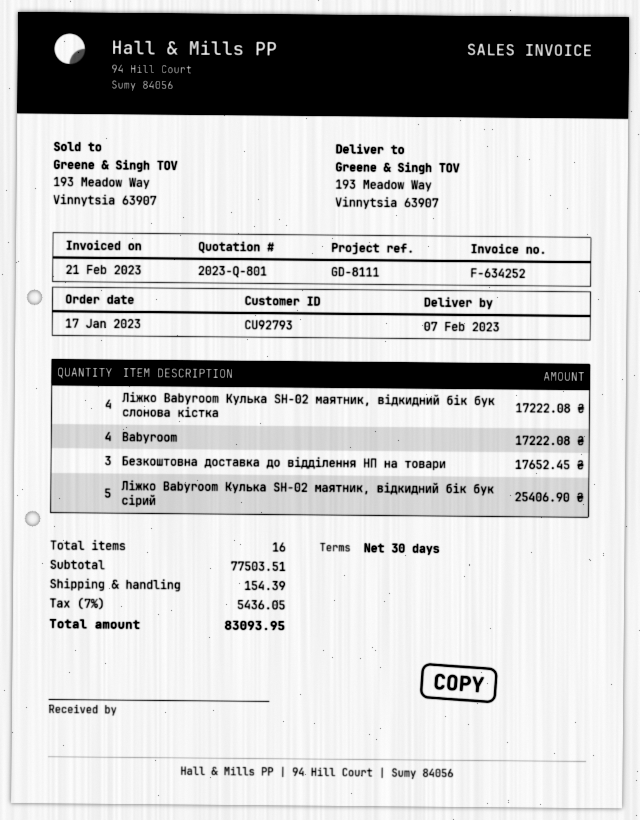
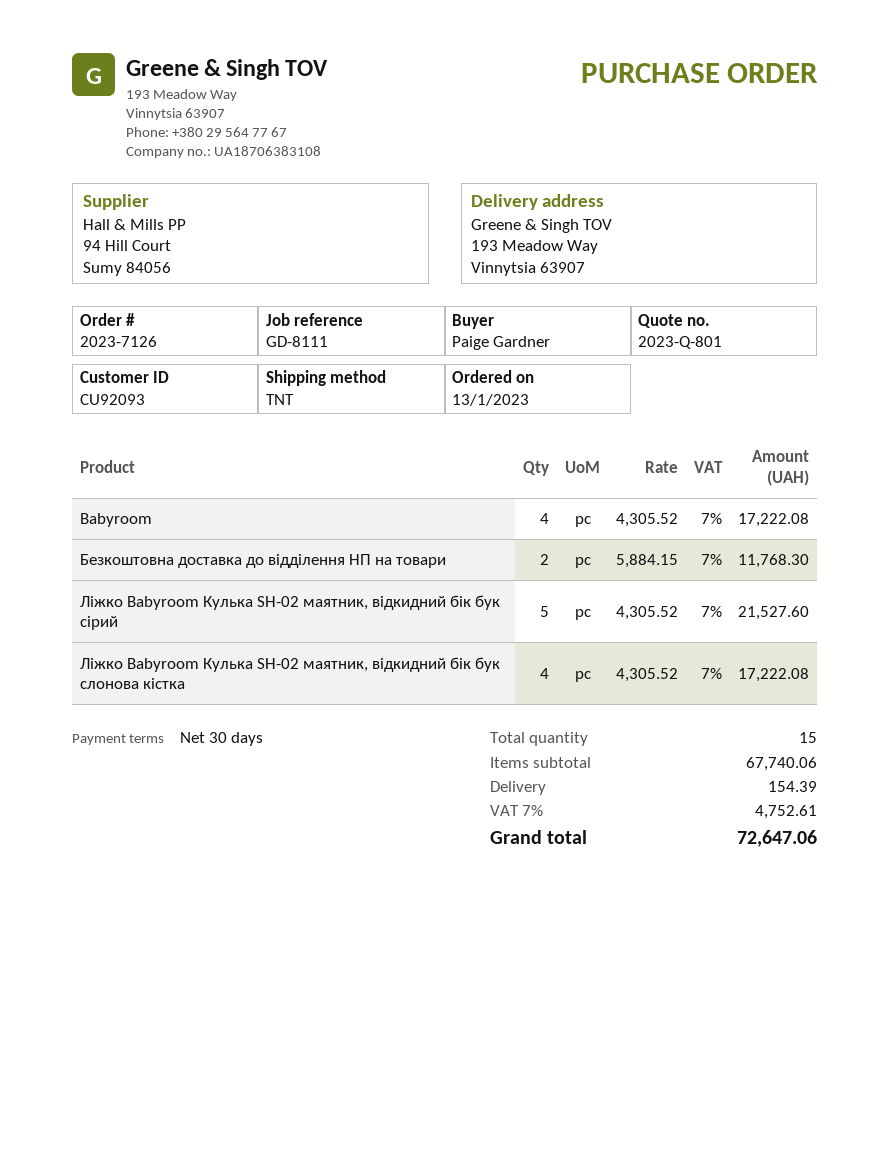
order date: 2023-01-17 -> 2023-01-13
customer number: CU92793 -> CU92093
Безкоштовна доставка до відділення НП на товари: 3 for 17652.45 -> 2 for 11768.30
Ліжко Babyroom Кулька SH-02 маятник, відкидний бік бук сірий: 5 for 25406.90 -> 5 for 21527.60
total quantity: 16 -> 15
subtotal: 77503.51 -> 67740.06
tax: 7% = 5436.05 -> 7% = 4752.61
total: 83093.95 -> 72647.06

